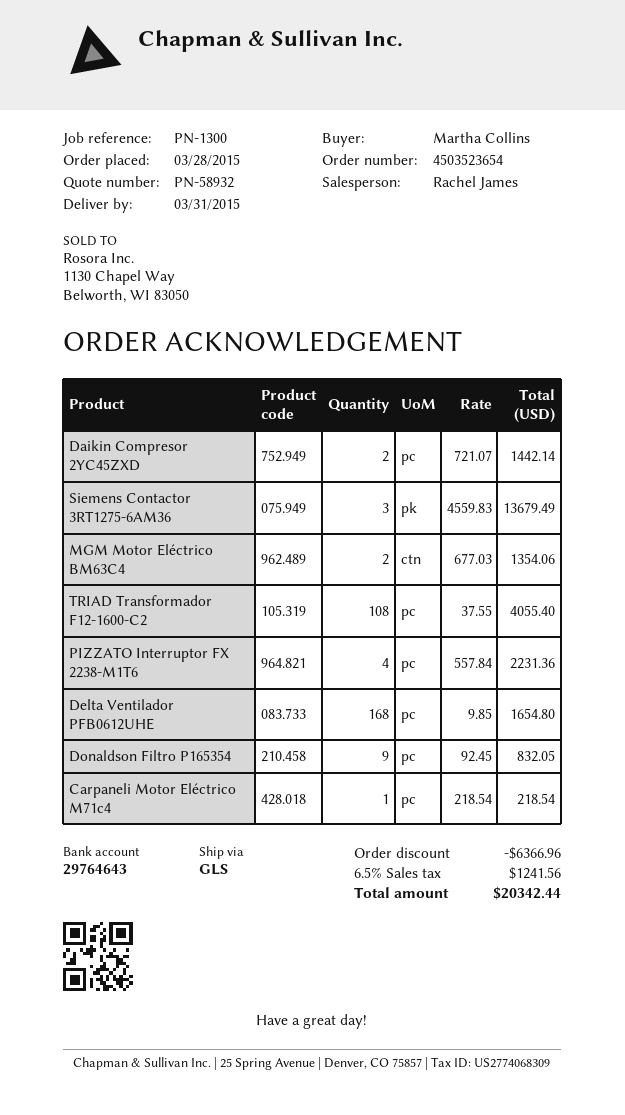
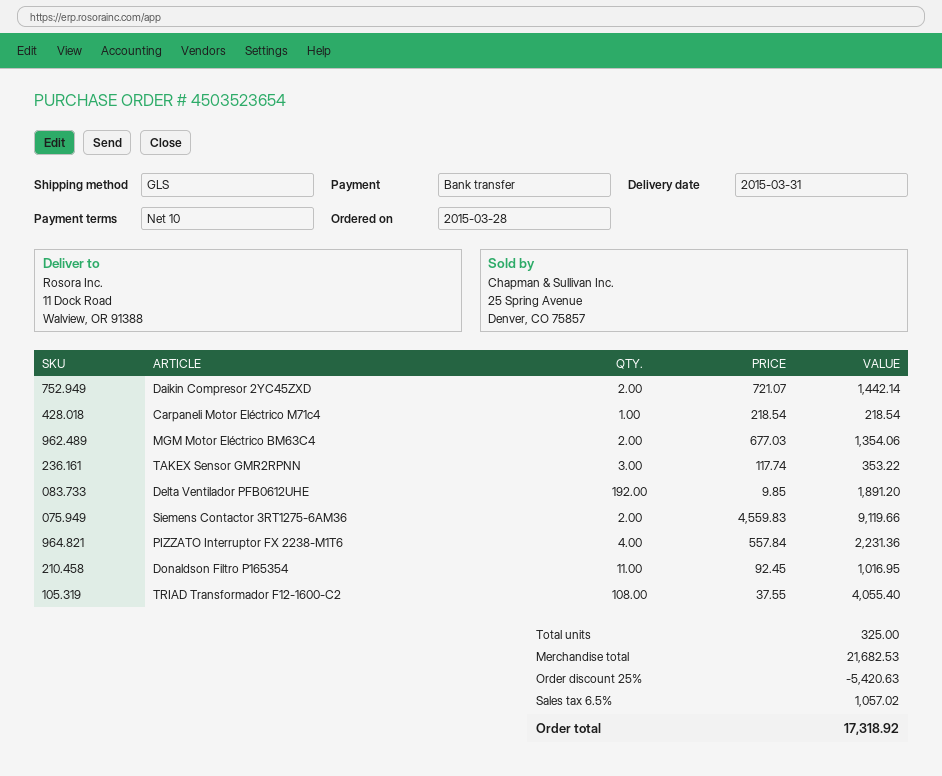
Siemens Contactor 3RT1275-6AM36: 3 x 4559.83 = 13679.49 -> 2 x 4559.83 = 9119.66
Delta Ventilador PFB0612UHE: 168 x 9.85 = 1654.80 -> 192 x 9.85 = 1891.20
Donaldson Filtro P165354: 9 x 92.45 = 832.05 -> 11 x 92.45 = 1016.95
TAKEX Sensor GMR2RPNN: none -> 3 x 117.74 = 353.22
discount: 6366.96 -> 5420.63
tax: 6.5% = 1241.56 -> 6.5% = 1057.02
total: 20342.44 -> 17318.92

